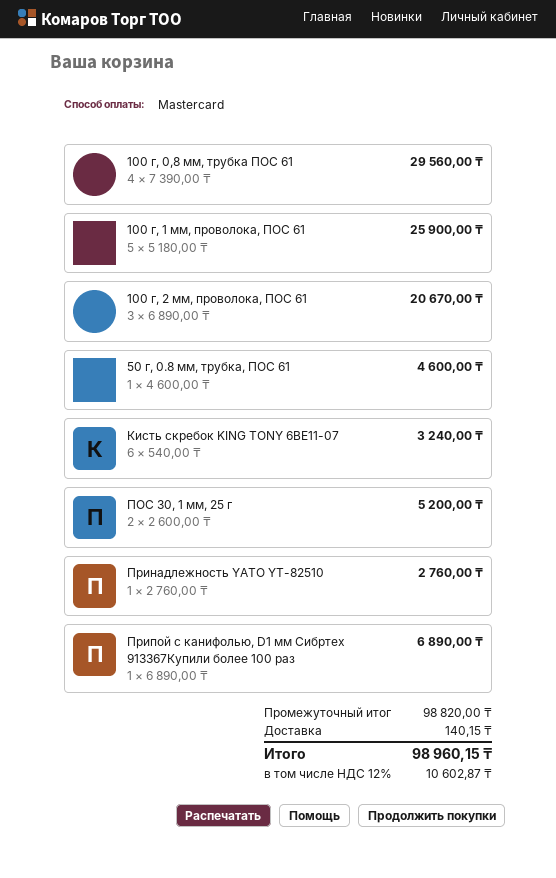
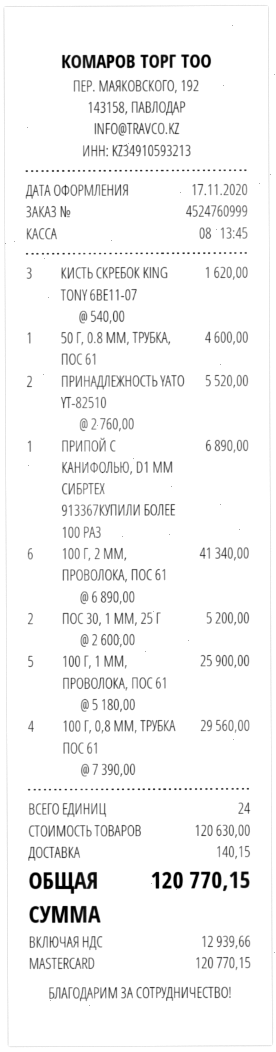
100 г, 2 мм, проволока, ПОС 61: 3 x 6890.00 = 20670.00 -> 6 x 6890.00 = 41340.00
Кисть скребок KING TONY 6BE11-07: 6 x 540.00 = 3240.00 -> 3 x 540.00 = 1620.00
Принадлежность YATO YT-82510: 1 x 2760.00 = 2760.00 -> 2 x 2760.00 = 5520.00
subtotal: 98820.00 -> 120630.00
tax: 10602.87 -> 12939.66
total: 98960.15 -> 120770.15

